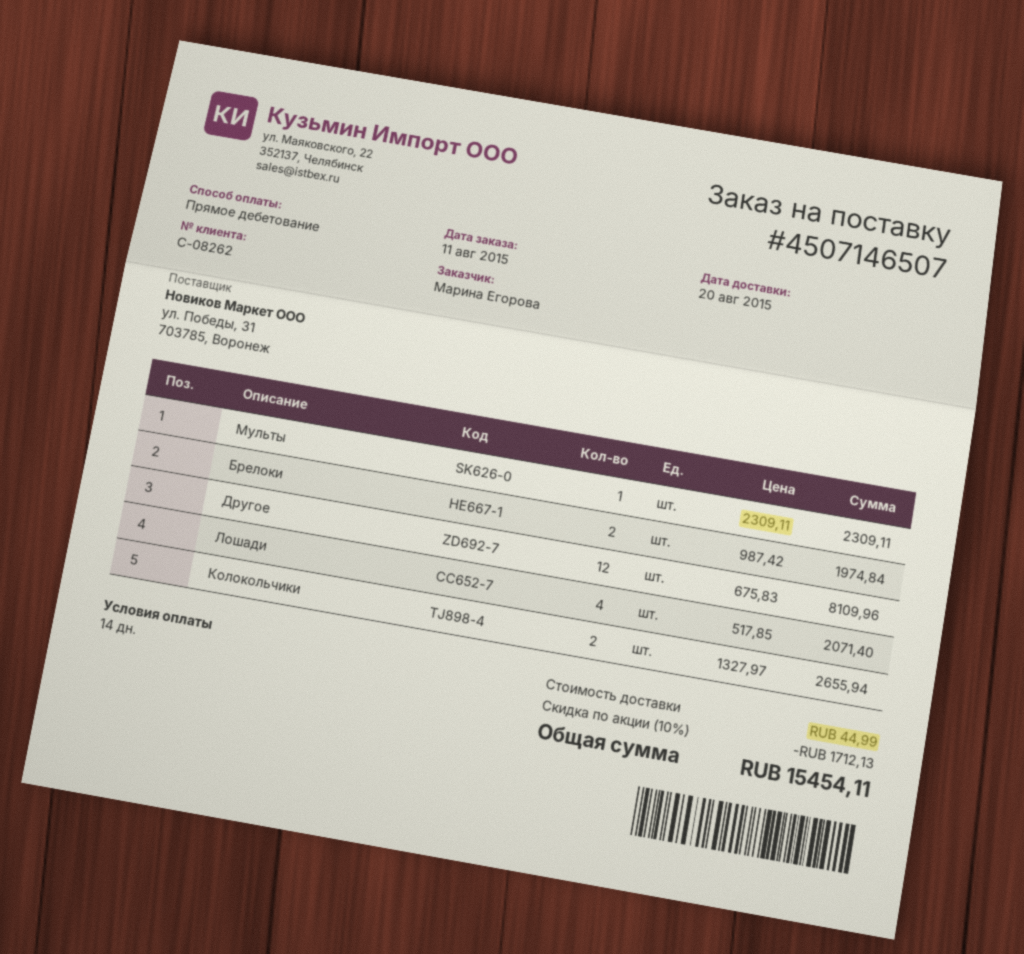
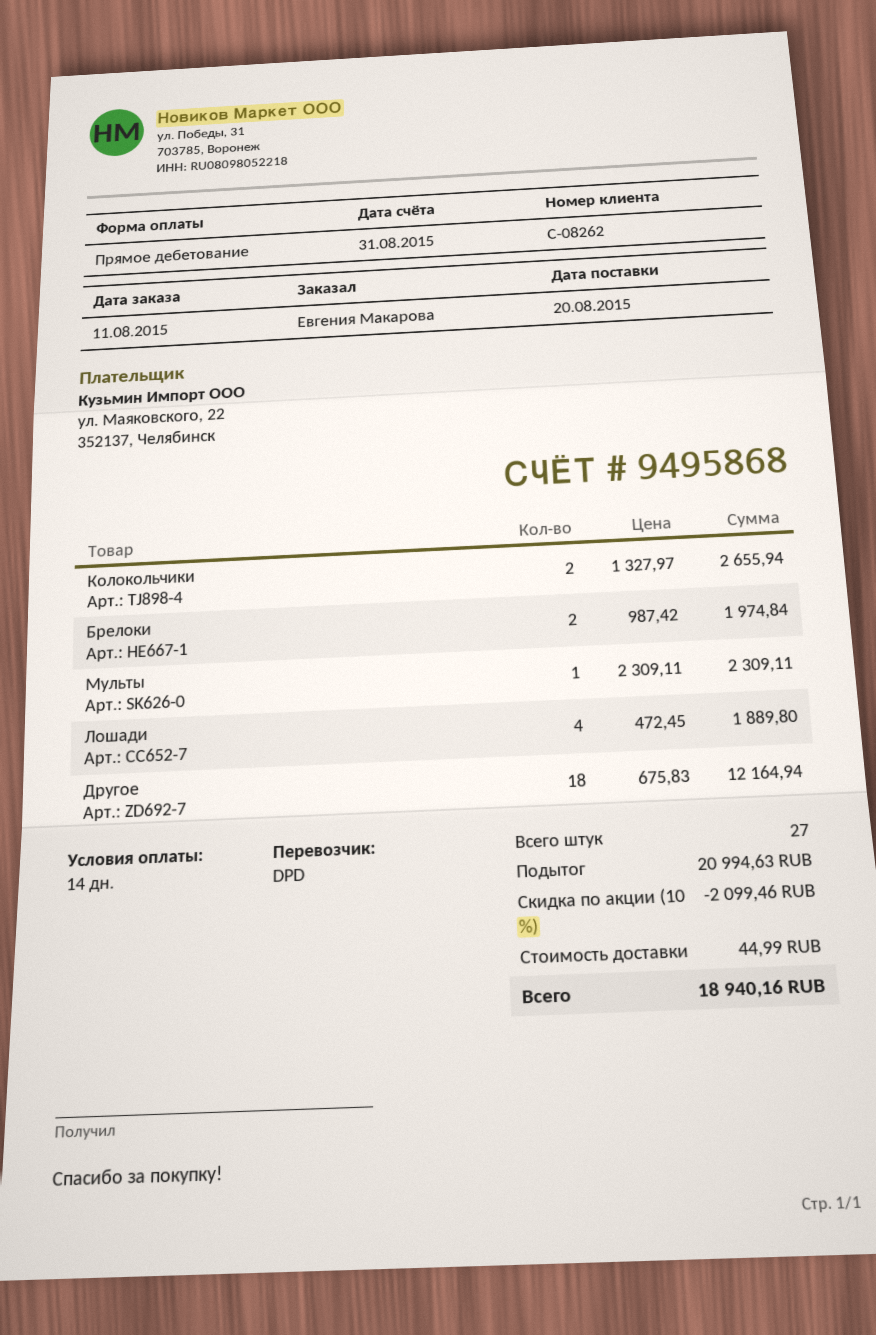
ordered by: Марина Егорова -> Евгения Макарова
Другое: 12 x 675.83 = 8109.96 -> 18 x 675.83 = 12164.94
Лошади: 4 x 517.85 = 2071.40 -> 4 x 472.45 = 1889.80
discount: 10% = 1712.13 -> 10% = 2099.46
total: 15454.11 -> 18940.16

